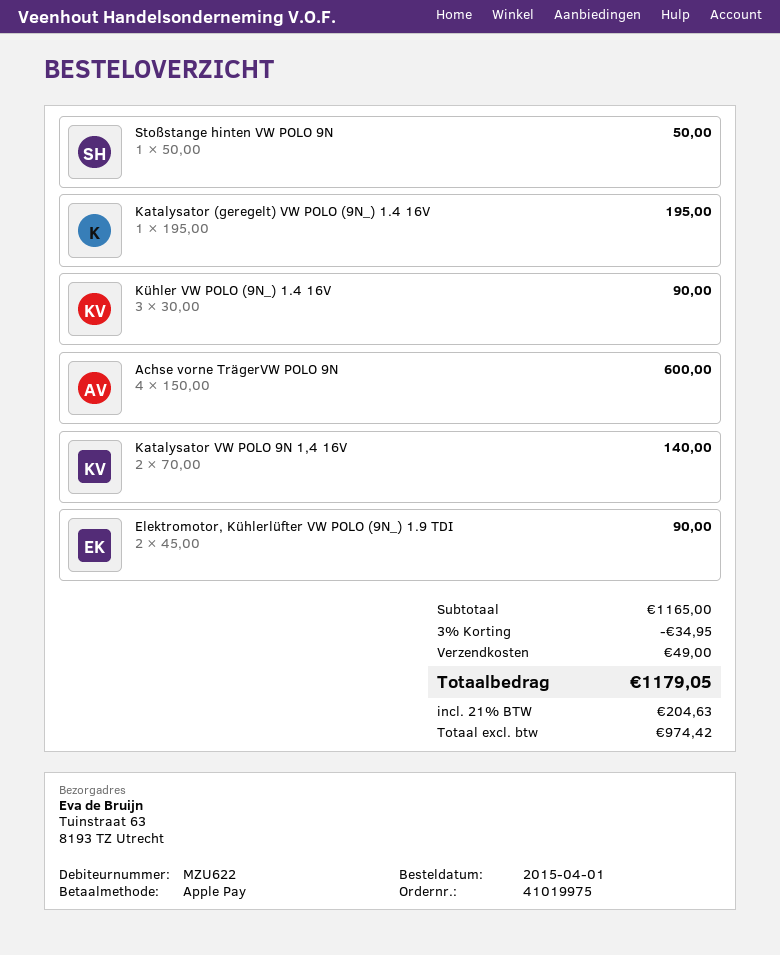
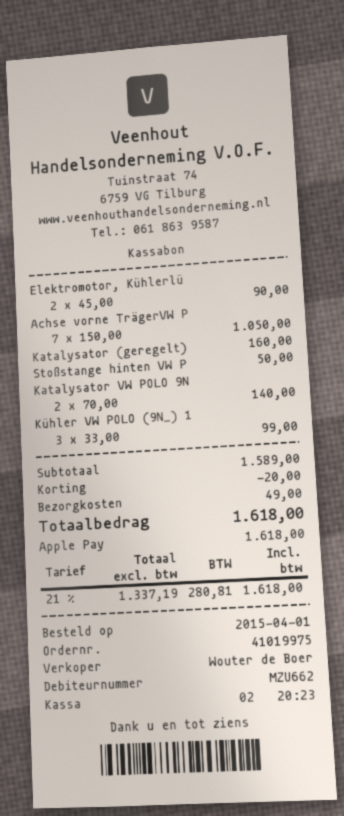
customer number: MZU622 -> MZU662
Katalysator (geregelt) VW POLO (9N_) 1.4 16V: 1 x 195.00 = 195.00 -> 1 x 160.00 = 160.00
Kühler VW POLO (9N_) 1.4 16V: 3 x 30.00 = 90.00 -> 3 x 33.00 = 99.00
Achse vorne TrägerVW POLO 9N: 4 x 150.00 = 600.00 -> 7 x 150.00 = 1050.00
subtotal: 1165.00 -> 1589.00
discount: 34.95 -> 20.00
net: 974.42 -> 1337.19
tax: 21% = 204.63 -> 21% = 280.81
total: 1179.05 -> 1618.00

